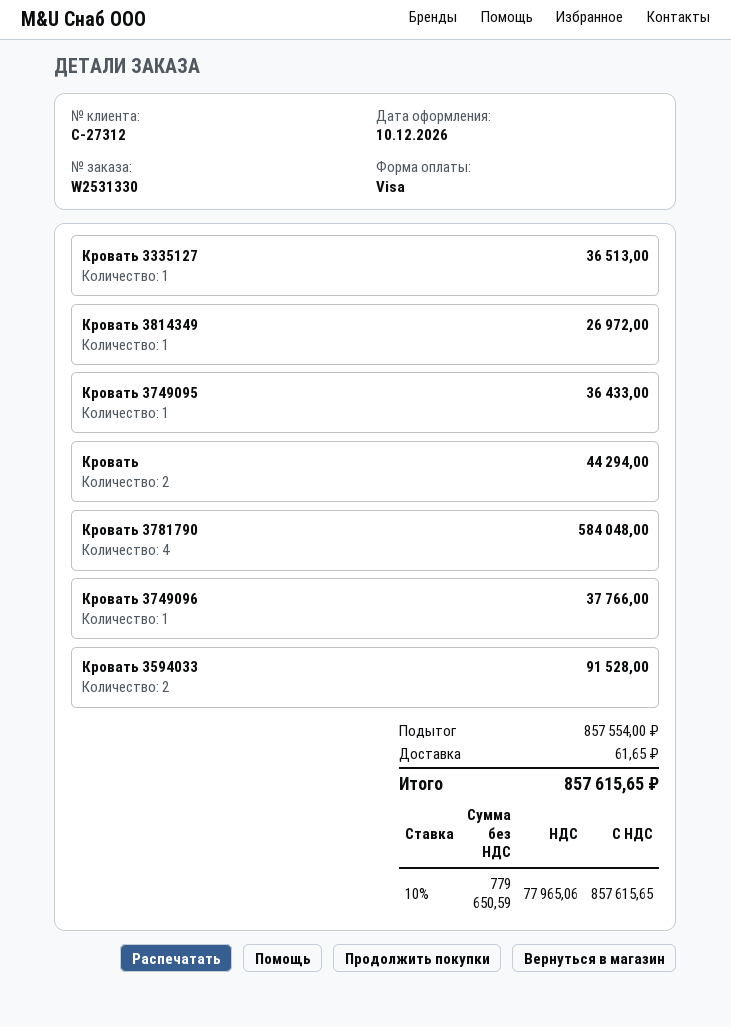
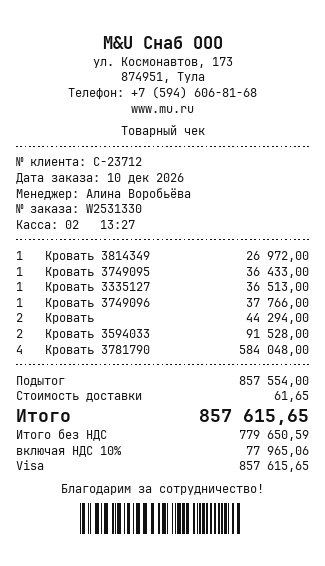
customer number: C-27312 -> C-23712

